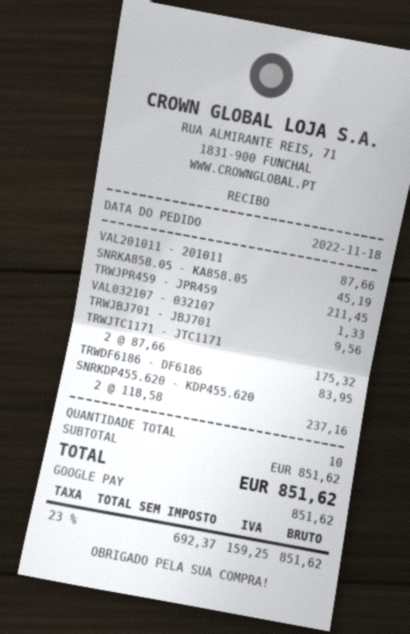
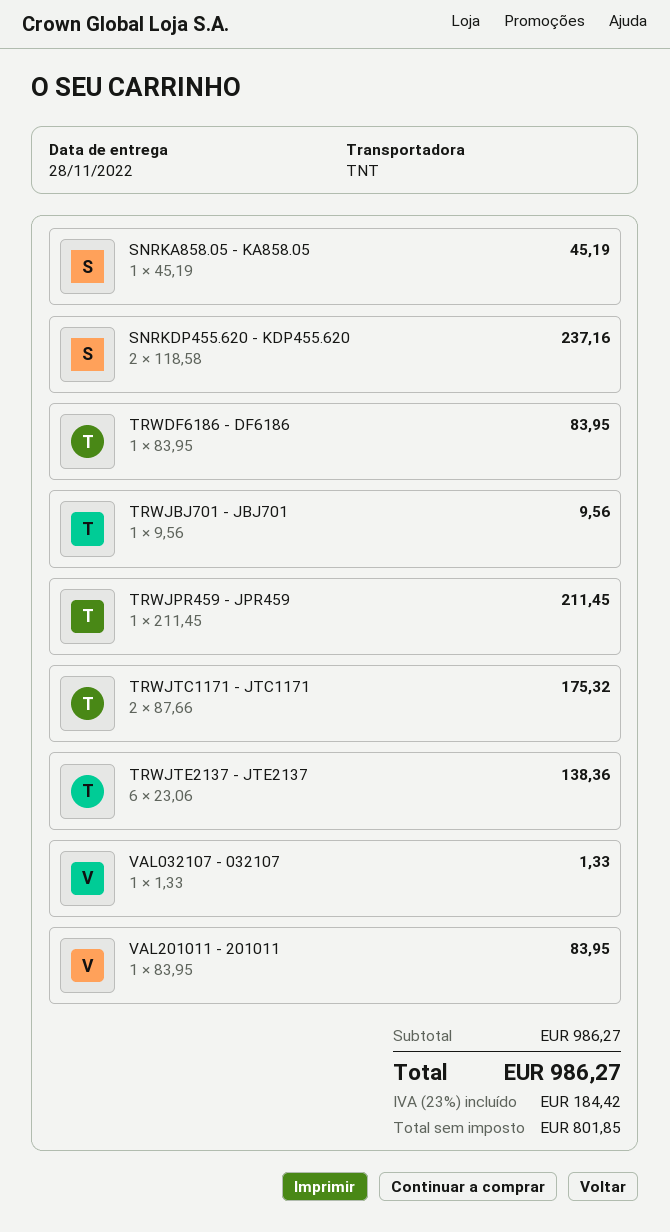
VAL201011 - 201011: 1 x 87.66 = 87.66 -> 1 x 83.95 = 83.95
TRWJTE2137 - JTE2137: none -> 6 x 23.06 = 138.36
subtotal: 851.62 -> 986.27
net: 692.37 -> 801.85
tax: 23% = 159.25 -> 23% = 184.42
total: 851.62 -> 986.27

